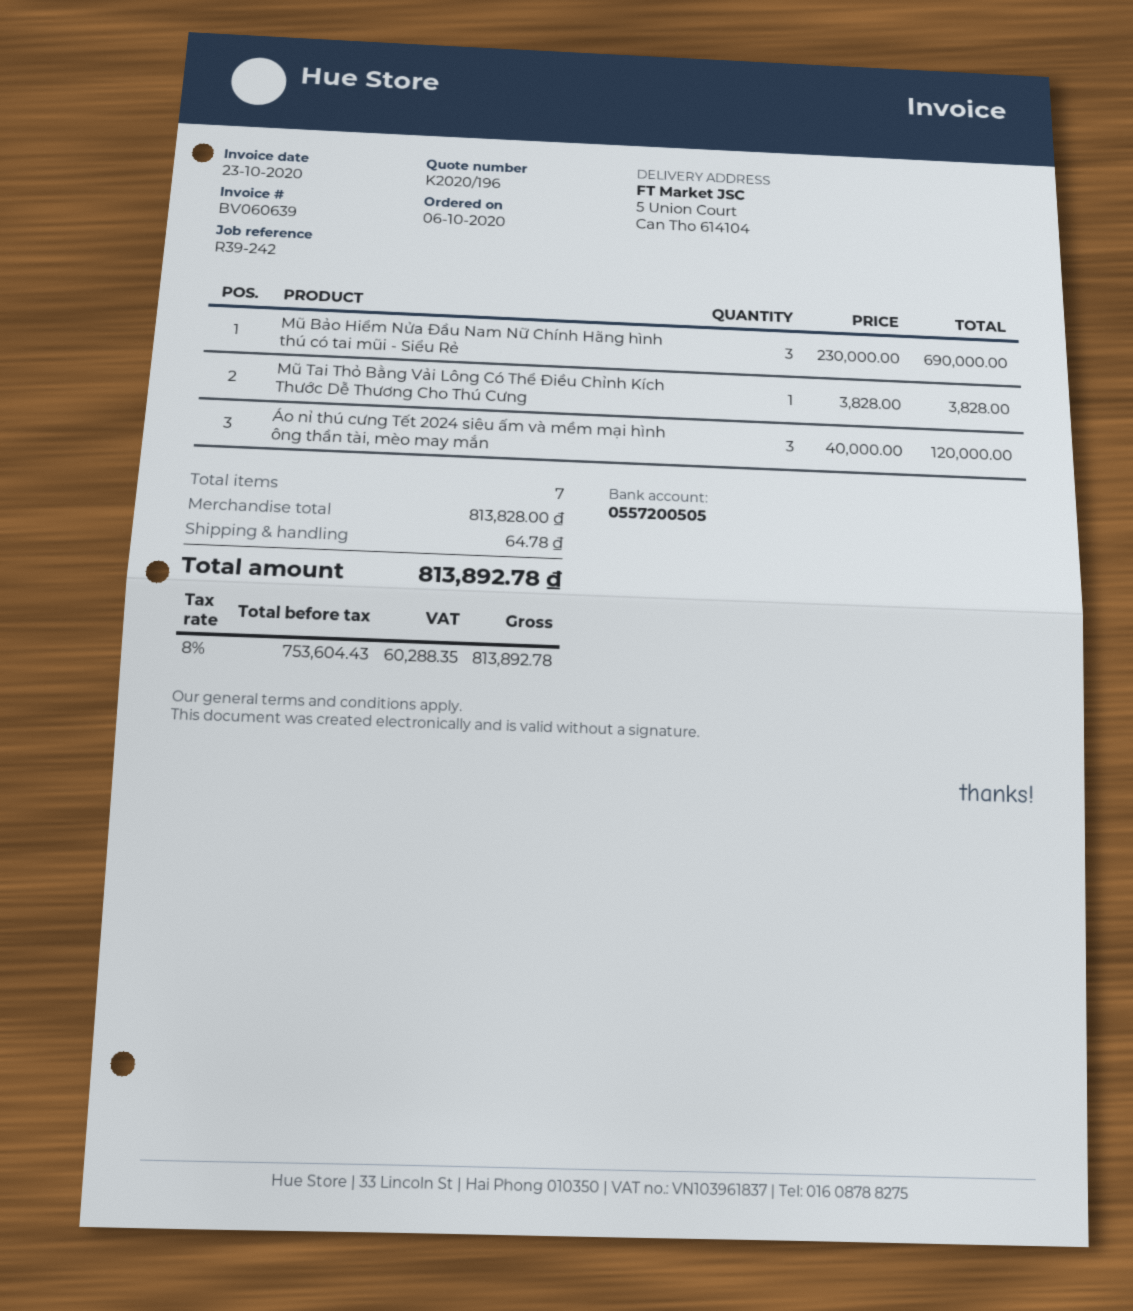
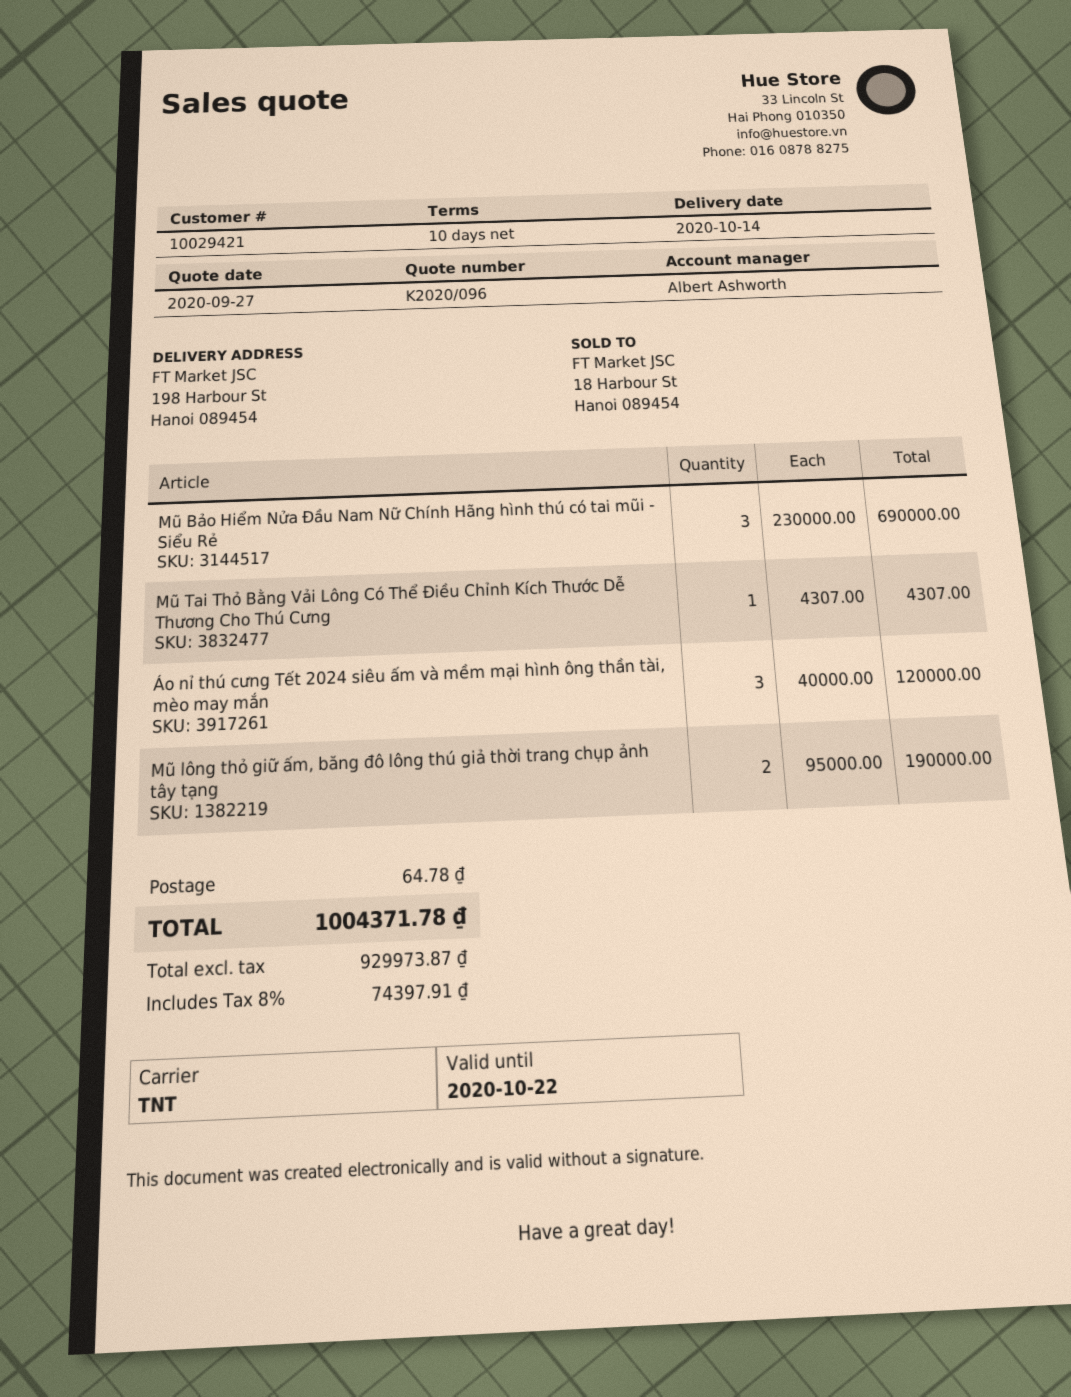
quote number: K2020/196 -> K2020/096
ship to: 5 Union Court, Can Tho 614104 -> 198 Harbour St, Hanoi 089454
Mũ Tai Thỏ Bằng Vải Lông Có Thể Điều Chỉnh Kích Thước Dễ Thương Cho Thú Cưng: 1 x 3828.00 = 3828.00 -> 1 x 4307.00 = 4307.00
Mũ lông thỏ giữ ấm, băng đô lông thú giả thời trang chụp ảnh tây tạng: none -> 2 x 95000.00 = 190000.00
net: 753604.43 -> 929973.87
tax: 8% = 60288.35 -> 8% = 74397.91
total: 813892.78 -> 1004371.78

